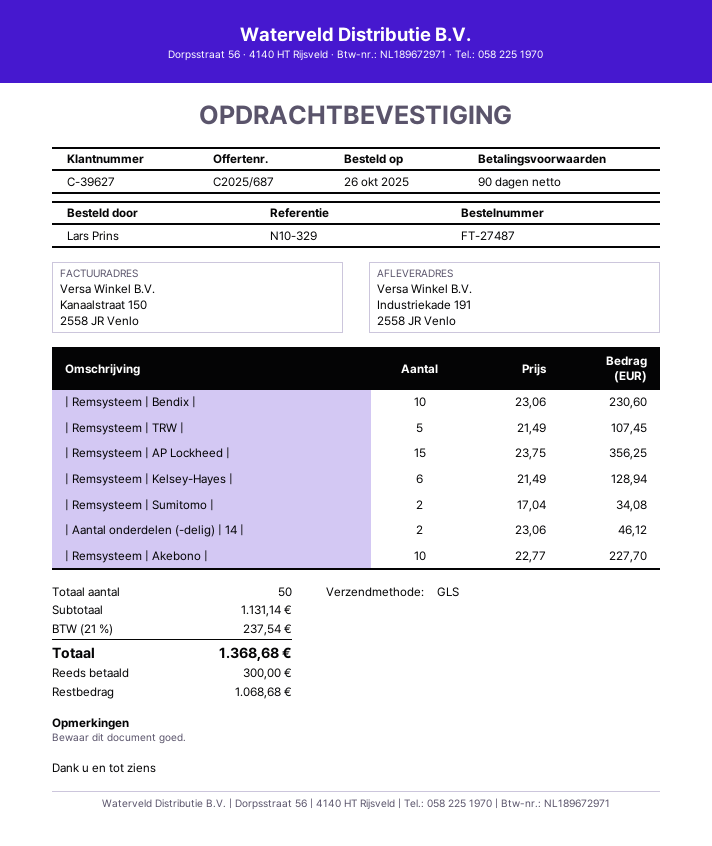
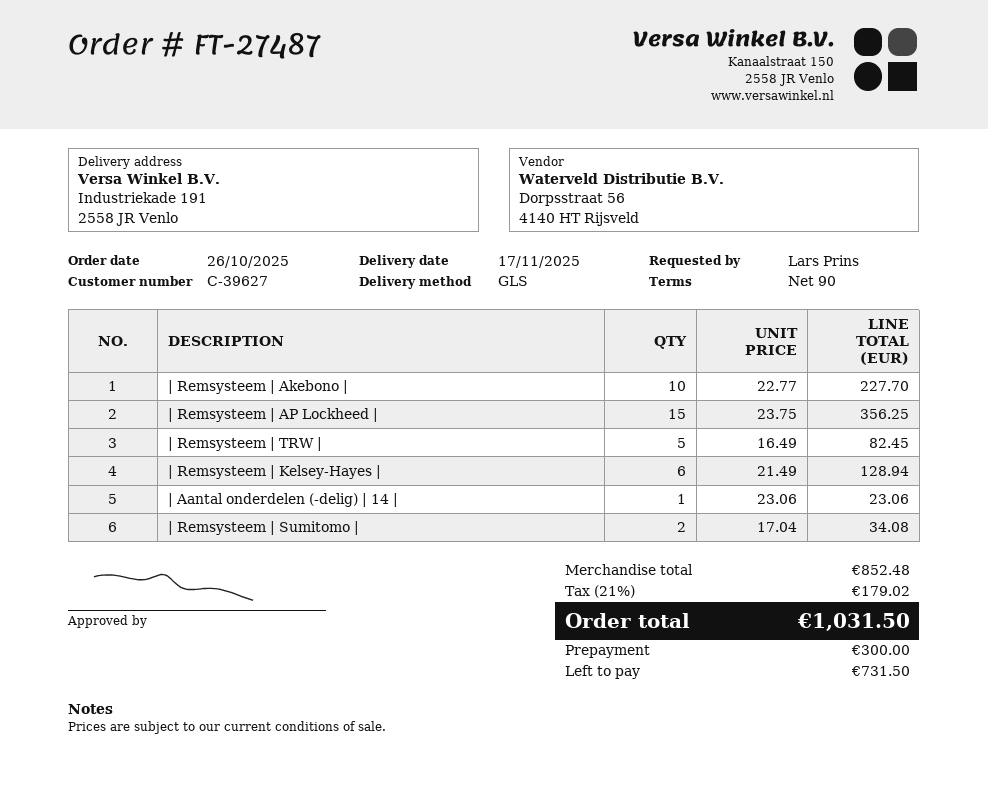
| Remsysteem | Bendix |: 10 x 23.06 = 230.60 -> none
| Remsysteem | TRW |: 5 x 21.49 = 107.45 -> 5 x 16.49 = 82.45
| Aantal onderdelen (-delig) | 14 |: 2 x 23.06 = 46.12 -> 1 x 23.06 = 23.06
subtotal: 1131.14 -> 852.48
tax: 21% = 237.54 -> 21% = 179.02
total: 1368.68 -> 1031.50
balance: 1068.68 -> 731.50

